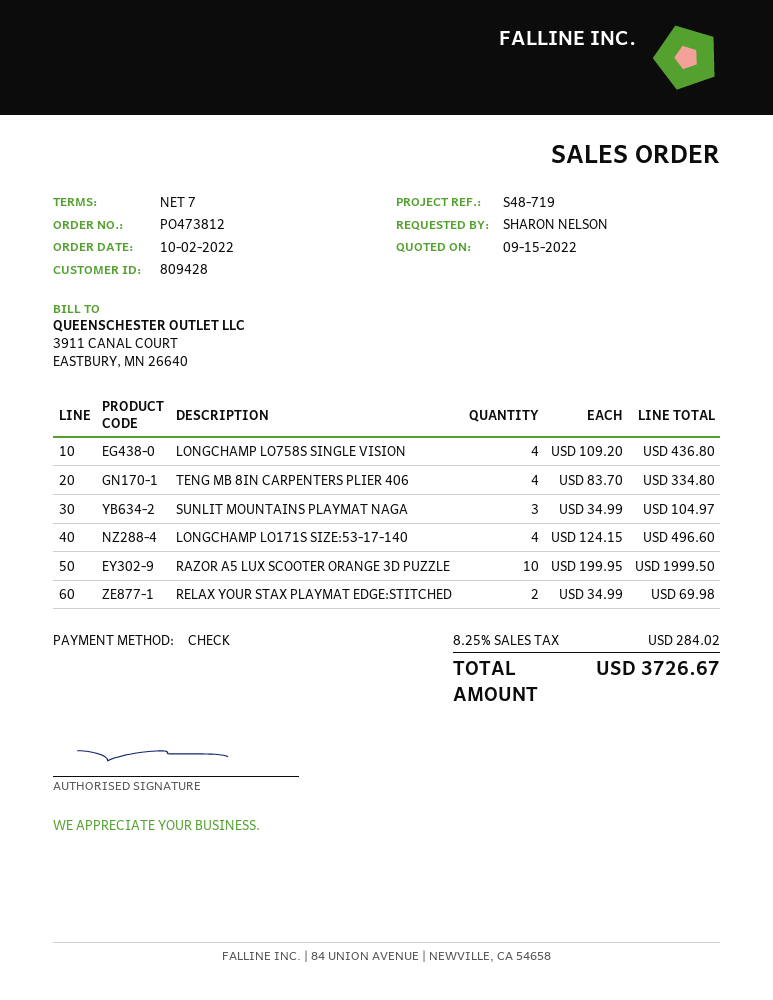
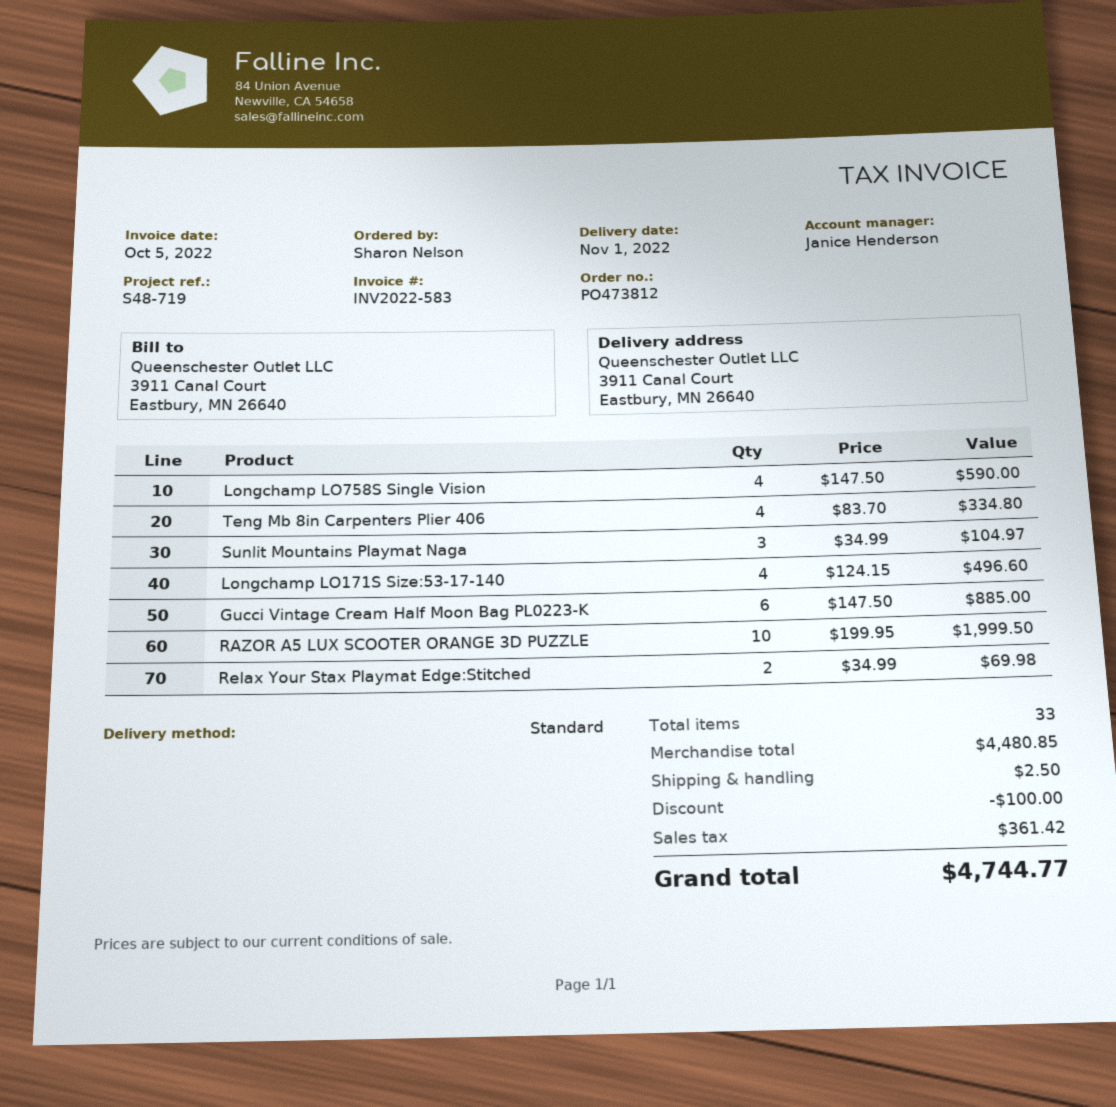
LONGCHAMP LO758S SINGLE VISION: 4 x 109.20 = 436.80 -> 4 x 147.50 = 590.00
Gucci Vintage Cream Half Moon Bag PL0223-K: none -> 6 x 147.50 = 885.00
discount: none -> 100.00
shipping: none -> 2.50
tax: 284.02 -> 361.42
total: 3726.67 -> 4744.77

